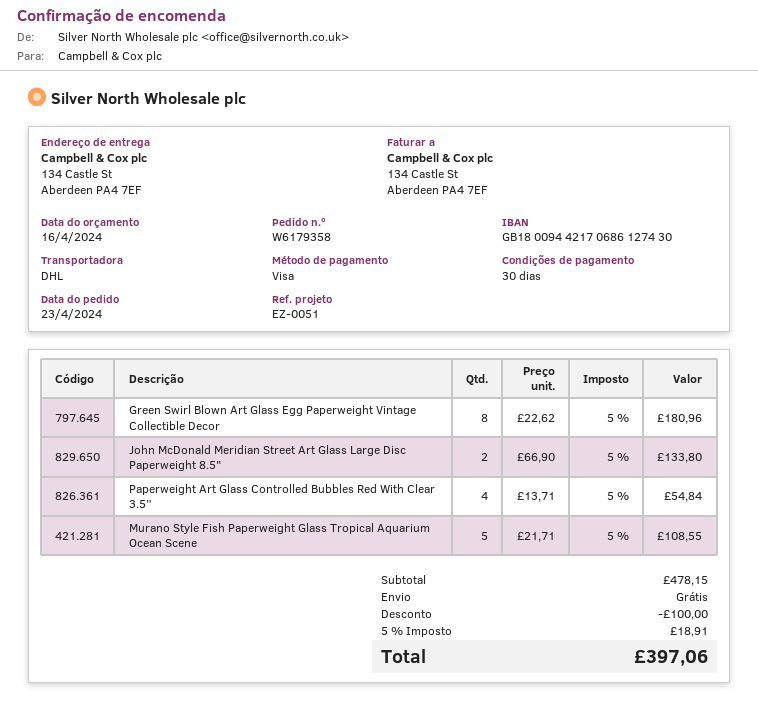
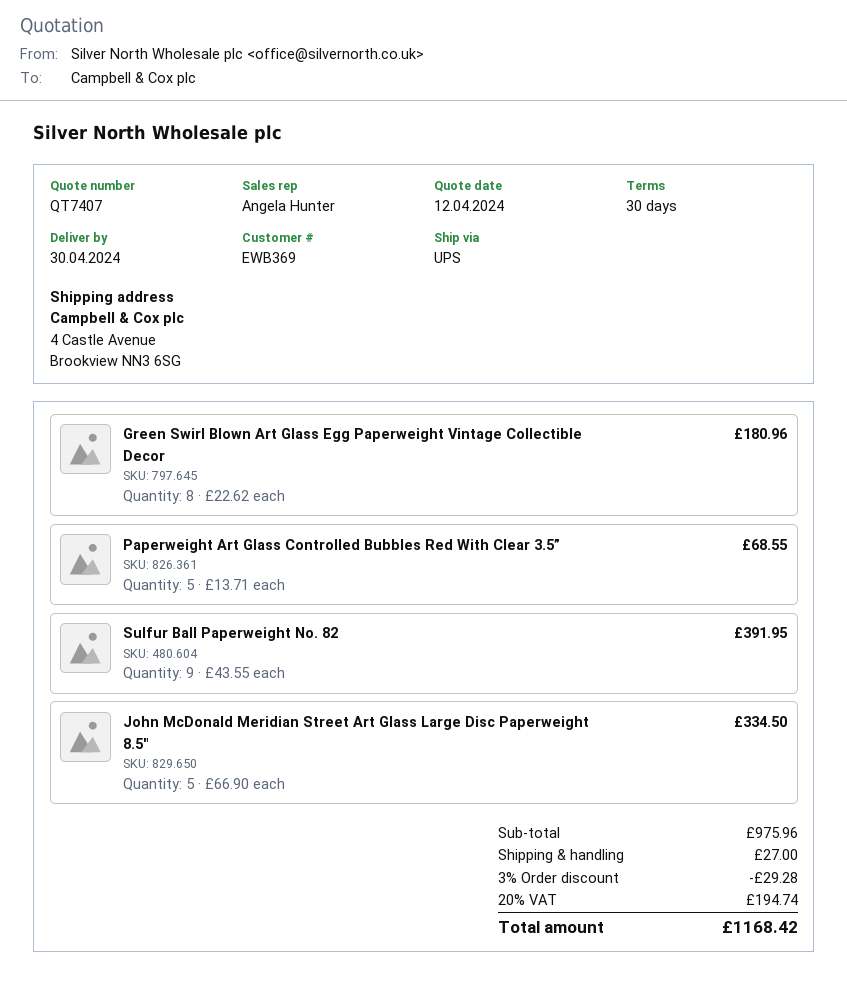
quote date: 2024-04-16 -> 2024-04-12
shipping method: DHL -> UPS
ship to: 134 Castle St, Aberdeen PA4 7EF -> 4 Castle Avenue, Brookview NN3 6SG
John McDonald Meridian Street Art Glass Large Disc Paperweight 8.5": 2 x 66.90 = 133.80 -> 5 x 66.90 = 334.50
Paperweight Art Glass Controlled Bubbles Red With Clear 3.5”: 4 x 13.71 = 54.84 -> 5 x 13.71 = 68.55
Murano Style Fish Paperweight Glass Tropical Aquarium Ocean Scene: 5 x 21.71 = 108.55 -> none
Sulfur Ball Paperweight No. 82: none -> 9 x 43.55 = 391.95
subtotal: 478.15 -> 975.96
discount: 100.00 -> 29.28
shipping: 0.00 -> 27.00
tax: 5% = 18.91 -> 20% = 194.74
total: 397.06 -> 1168.42

